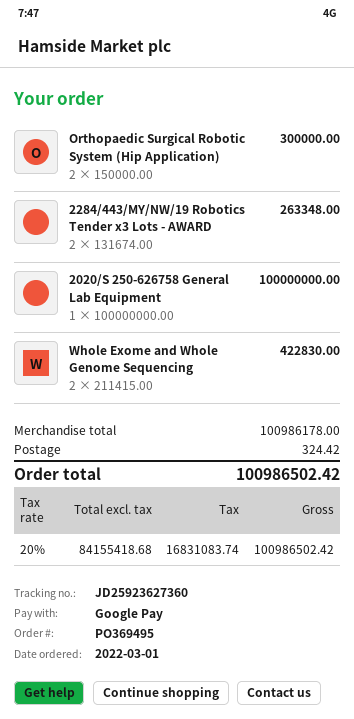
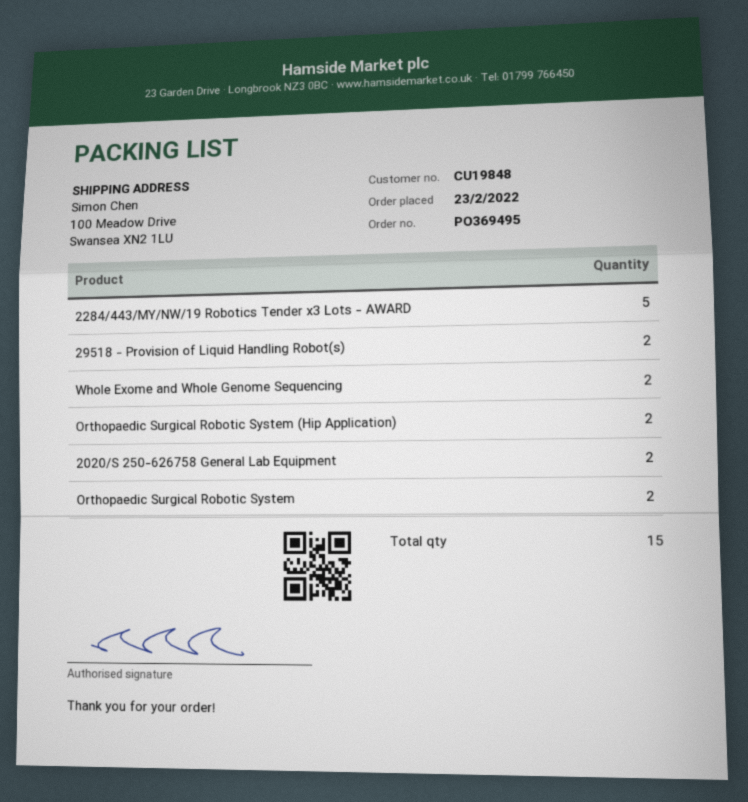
order date: 2022-03-01 -> 2022-02-23
2284/443/MY/NW/19 Robotics Tender x3 Lots - AWARD: 2 -> 5
2020/S 250-626758 General Lab Equipment: 1 -> 2
29518 - Provision of Liquid Handling Robot(s): none -> 2
Orthopaedic Surgical Robotic System: none -> 2

